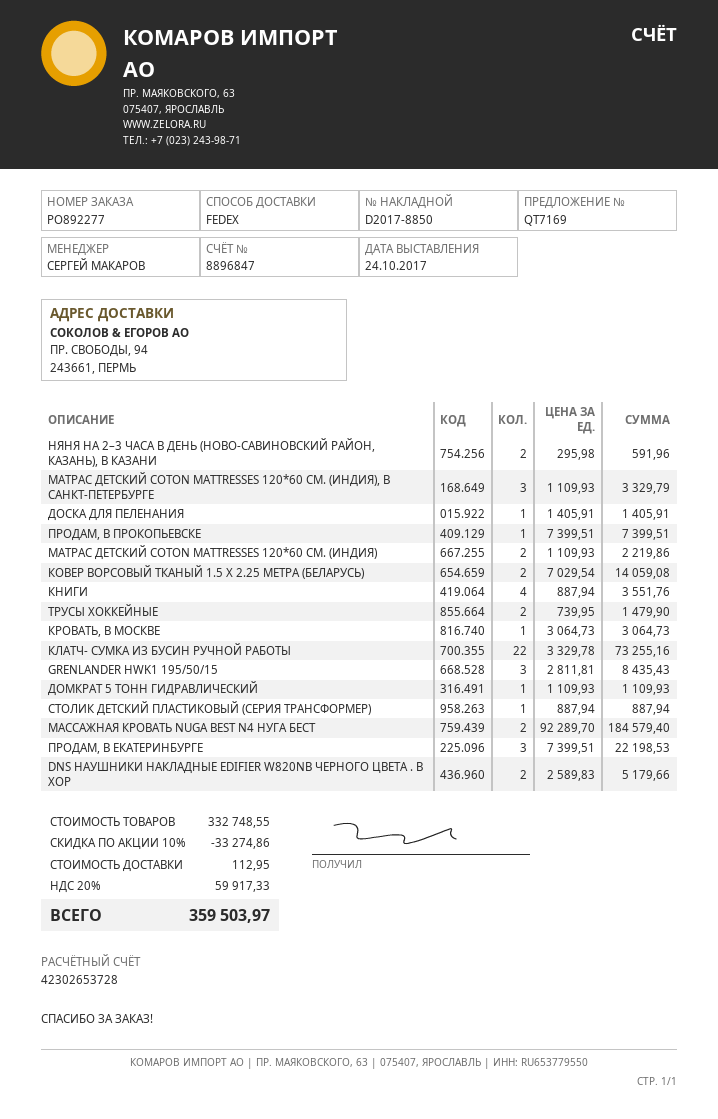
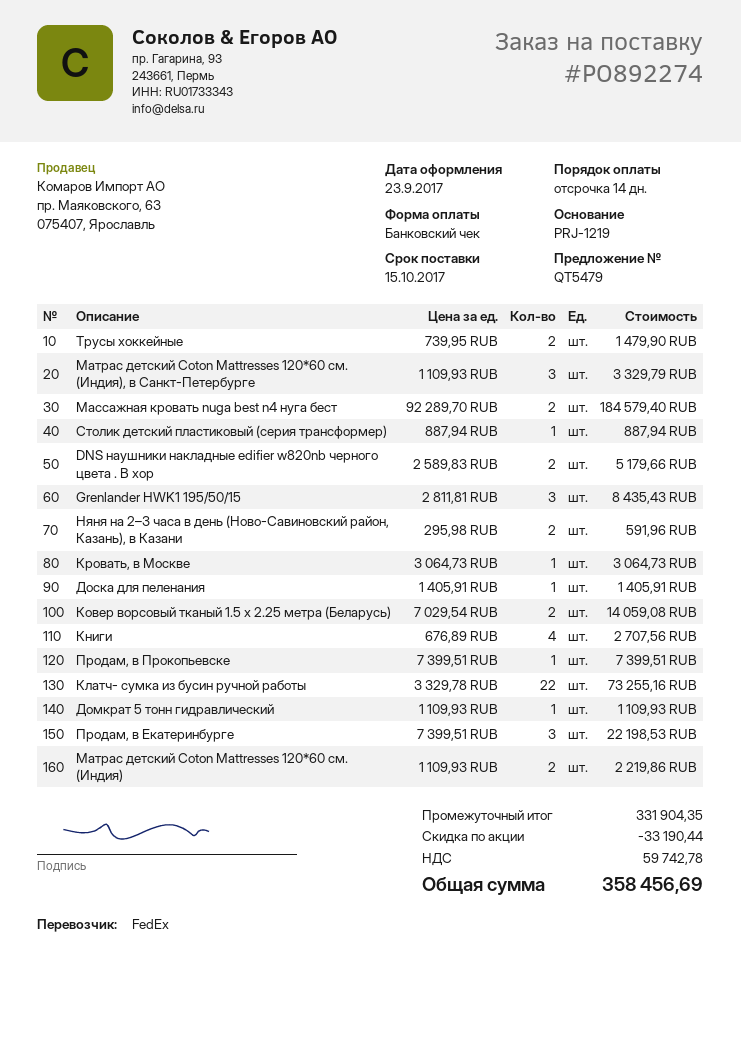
quote number: QT7169 -> QT5479
order number: PO892277 -> PO892274
КНИГИ: 4 x 887.94 = 3551.76 -> 4 x 676.89 = 2707.56
subtotal: 332748.55 -> 331904.35
discount: 33274.86 -> 33190.44
shipping: 112.95 -> none
tax: 59917.33 -> 59742.78
total: 359503.97 -> 358456.69

